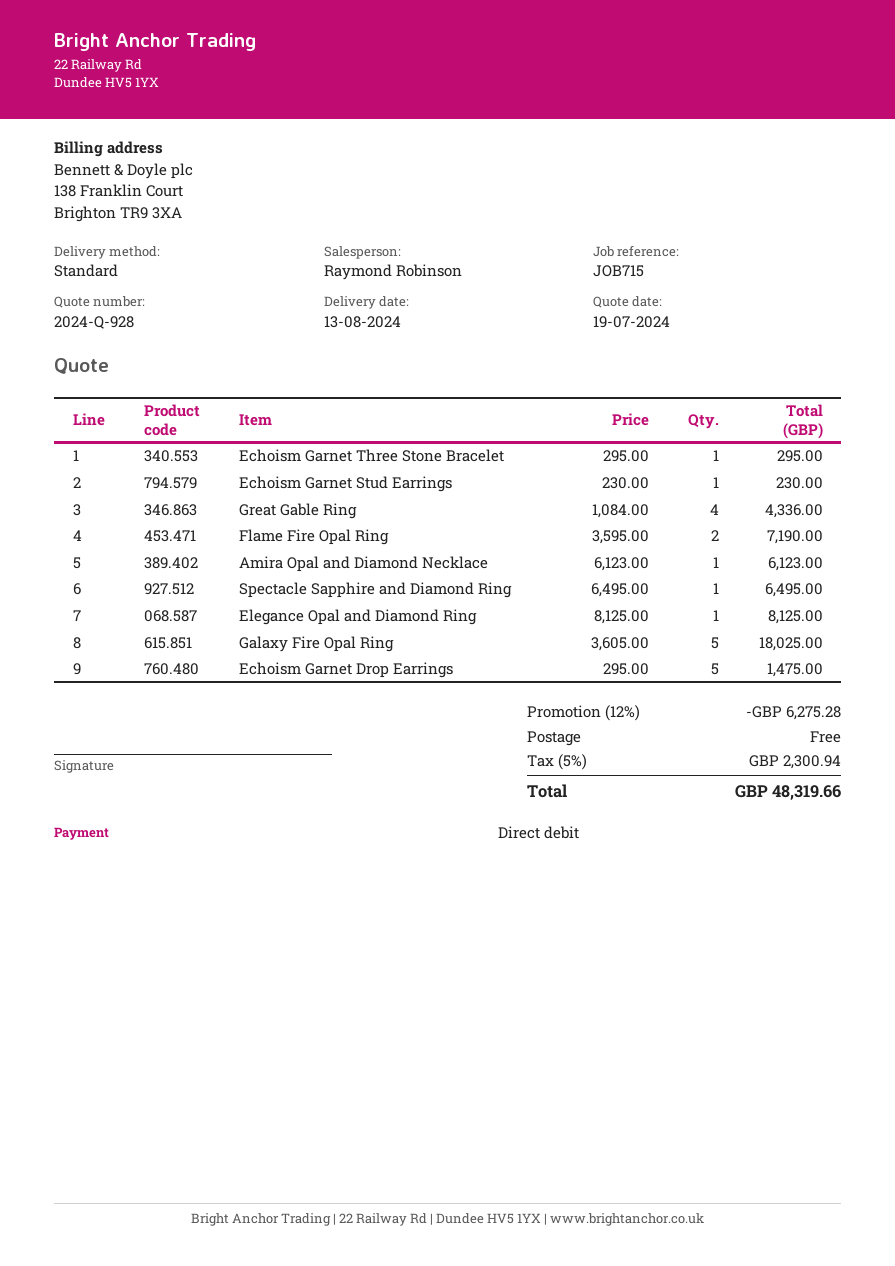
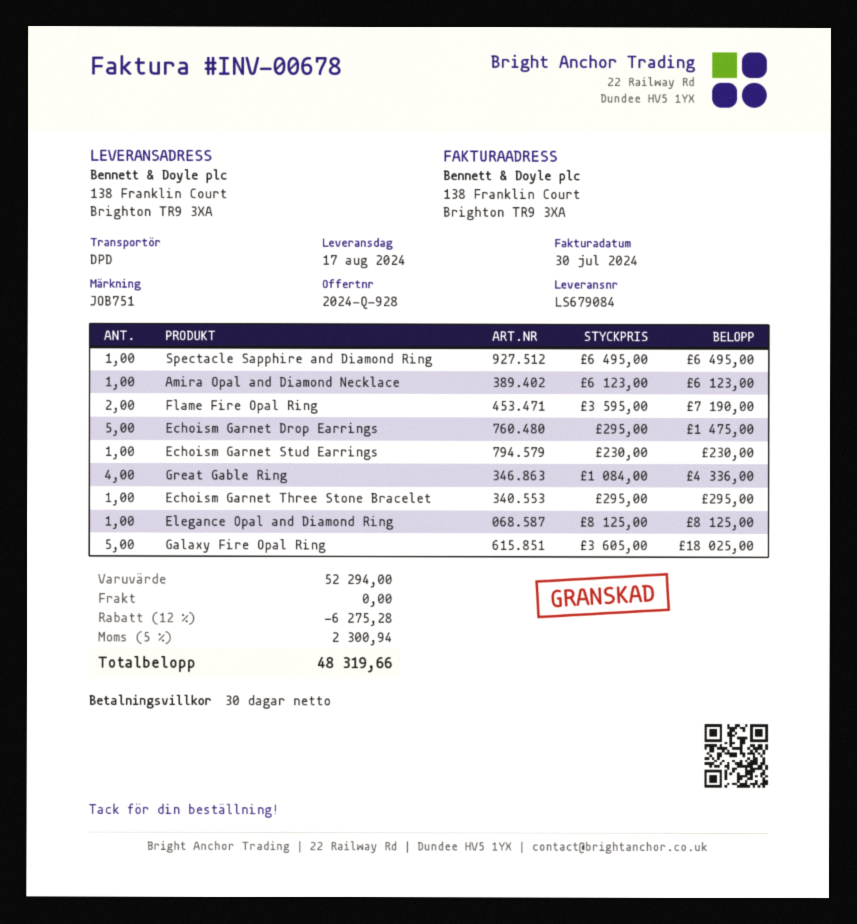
delivery date: 2024-08-13 -> 2024-08-17
reference: JOB715 -> JOB751
shipping method: standard -> DPD

